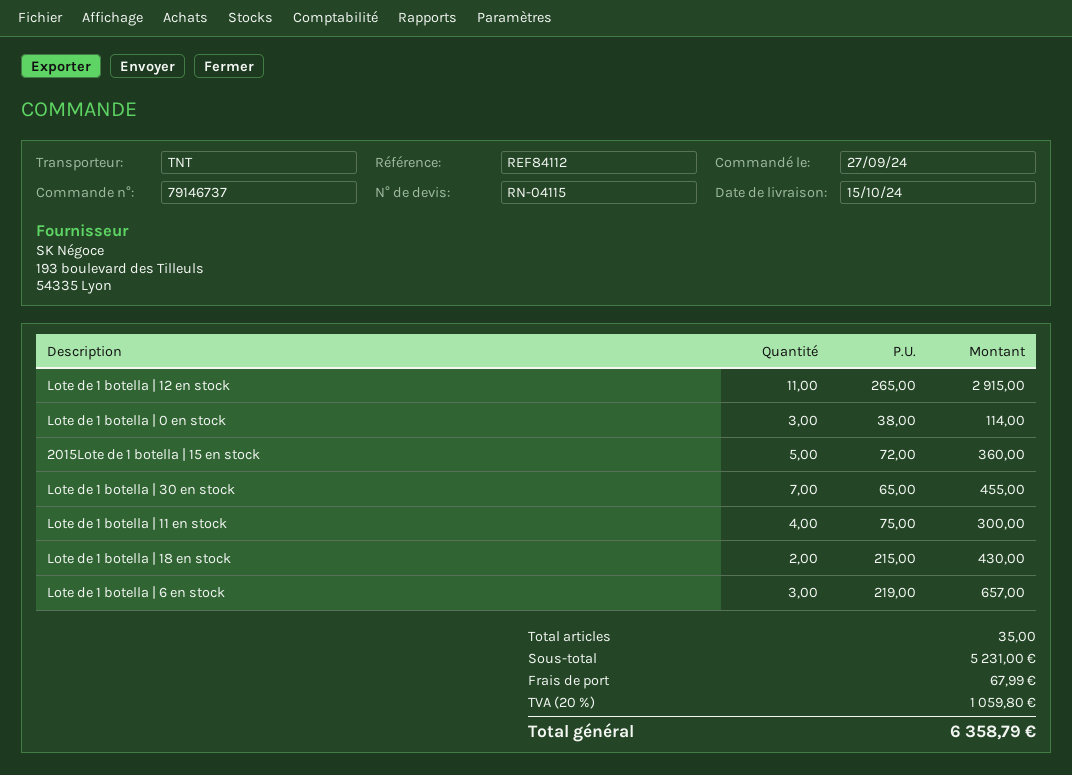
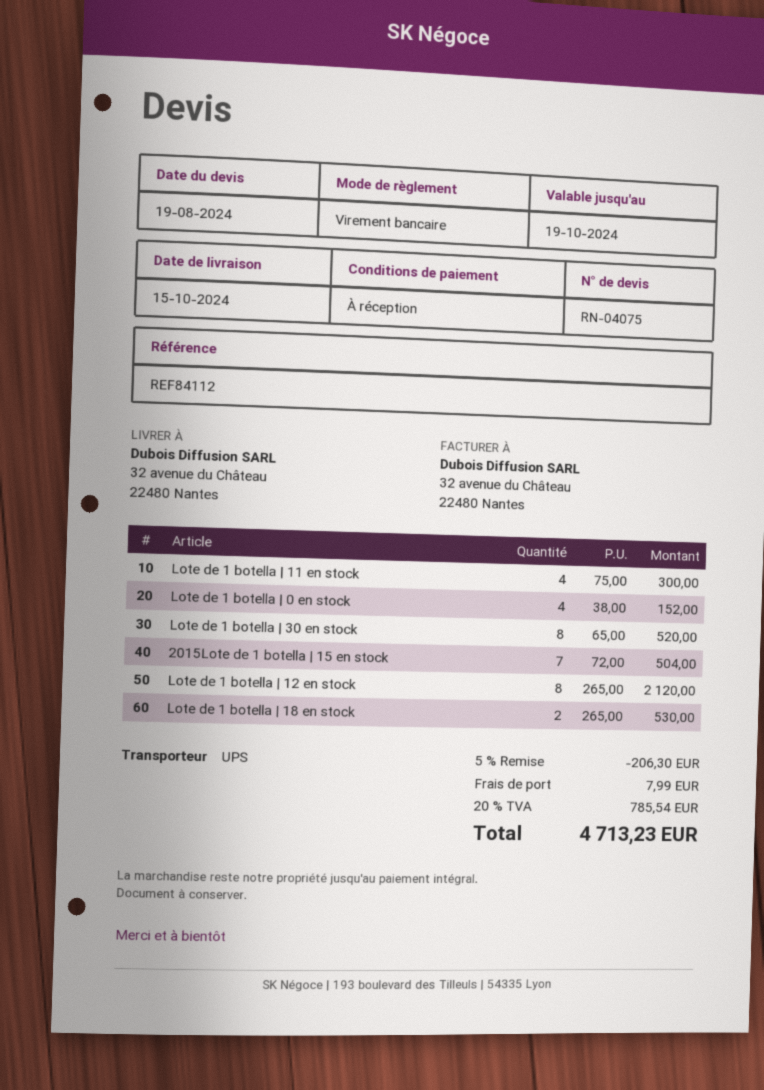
quote number: RN-04115 -> RN-04075
shipping method: TNT -> UPS
Lote de 1 botella | 12 en stock: 11 x 265.00 = 2915.00 -> 8 x 265.00 = 2120.00
Lote de 1 botella | 0 en stock: 3 x 38.00 = 114.00 -> 4 x 38.00 = 152.00
2015Lote de 1 botella | 15 en stock: 5 x 72.00 = 360.00 -> 7 x 72.00 = 504.00
Lote de 1 botella | 30 en stock: 7 x 65.00 = 455.00 -> 8 x 65.00 = 520.00
Lote de 1 botella | 18 en stock: 2 x 215.00 = 430.00 -> 2 x 265.00 = 530.00
Lote de 1 botella | 6 en stock: 3 x 219.00 = 657.00 -> none
discount: none -> 5% = 206.30
shipping: 67.99 -> 7.99
tax: 20% = 1059.80 -> 20% = 785.54
total: 6358.79 -> 4713.23

